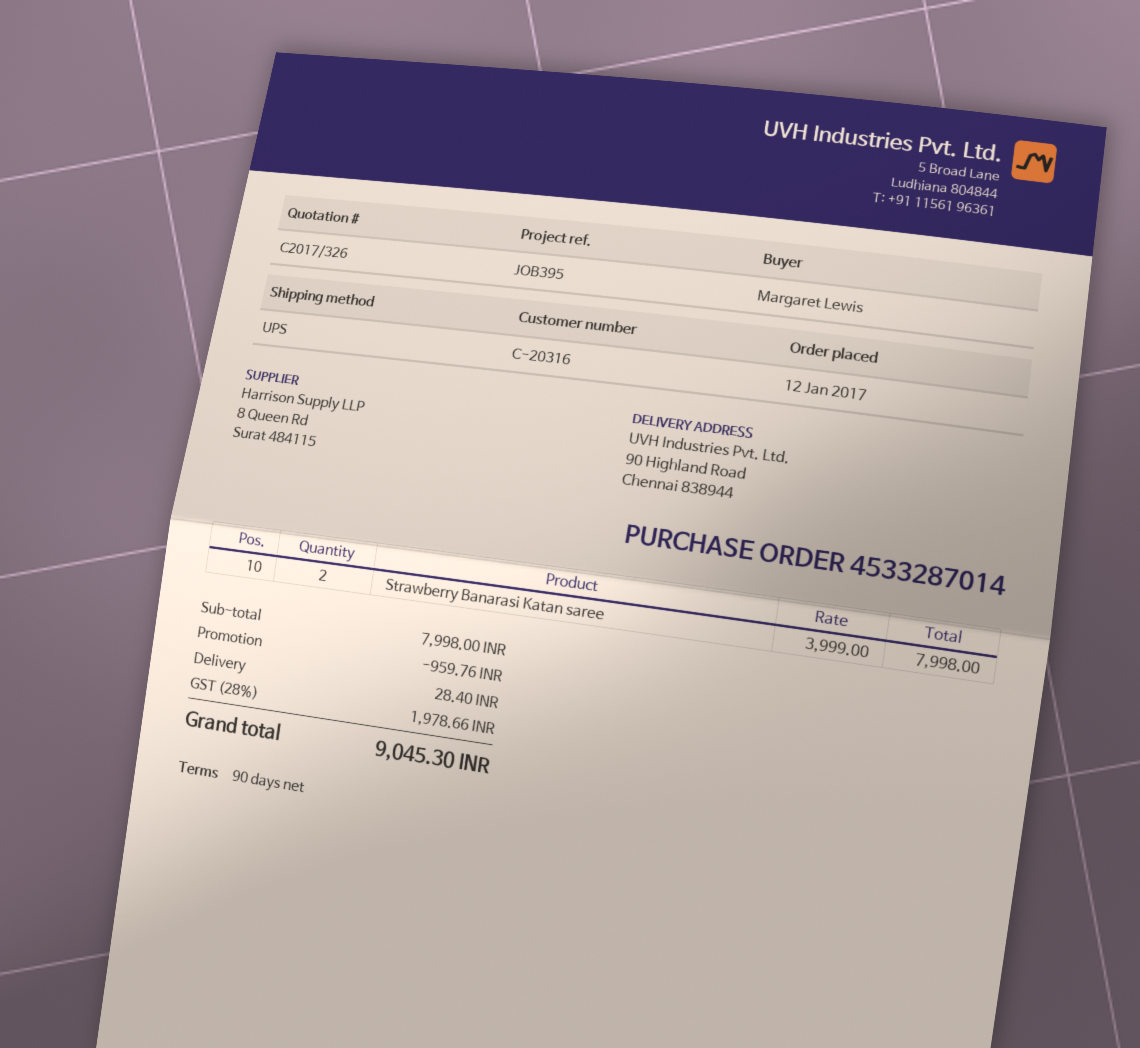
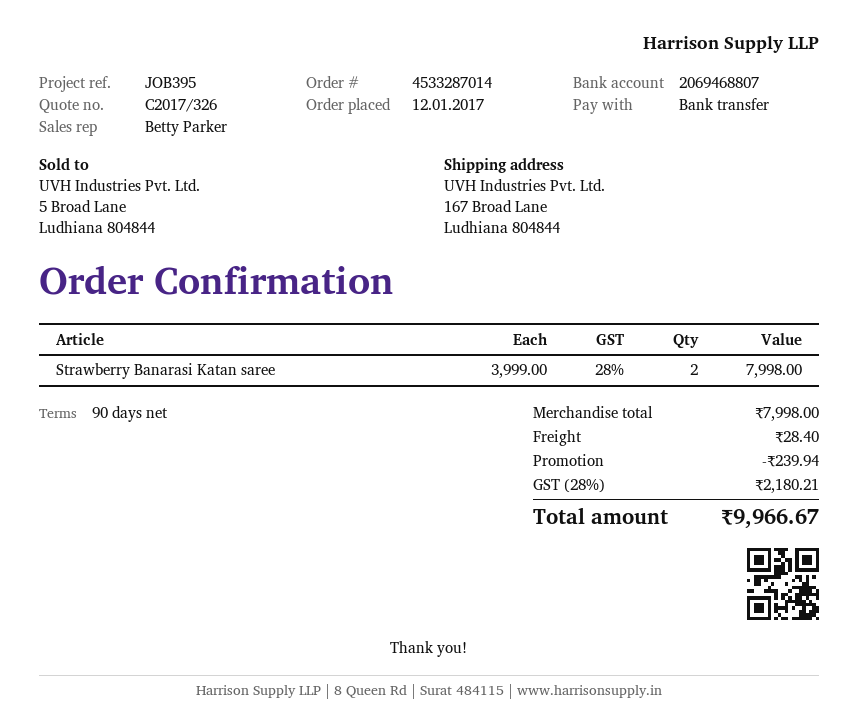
ship to: 90 Highland Road, Chennai 838944 -> 167 Broad Lane, Ludhiana 804844
discount: 959.76 -> 239.94
tax: 28% = 1978.66 -> 28% = 2180.21
total: 9045.30 -> 9966.67

